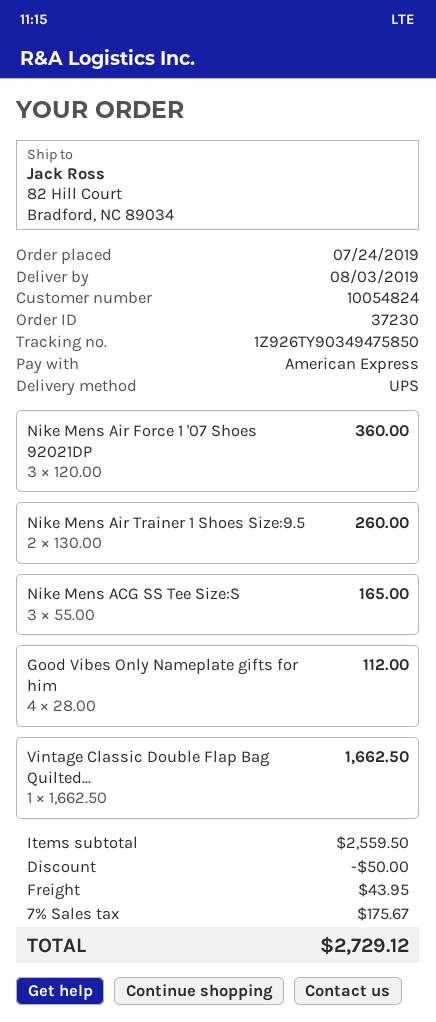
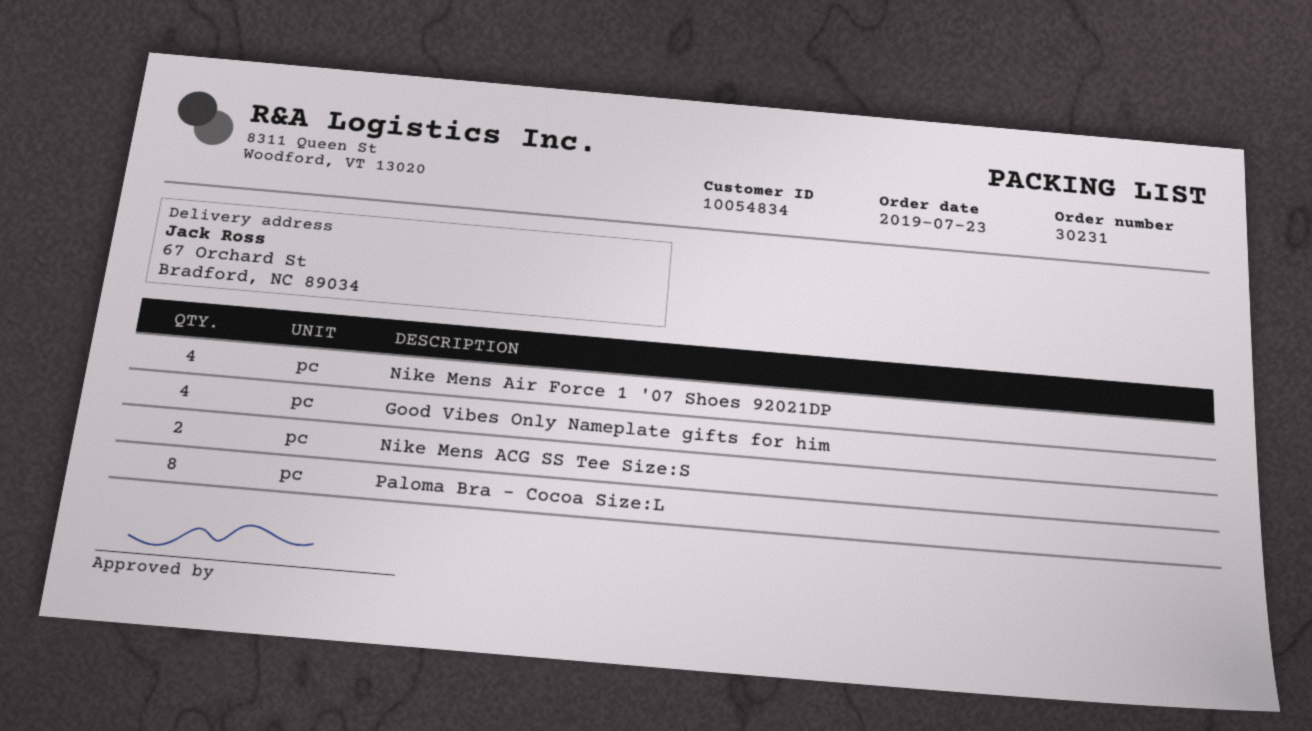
order number: 37230 -> 30231
order date: 2019-07-24 -> 2019-07-23
customer number: 10054824 -> 10054834
ship to: 82 Hill Court, Bradford, NC 89034 -> 67 Orchard St, Bradford, NC 89034
Nike Mens Air Force 1 '07 Shoes 92021DP: 3 -> 4
Nike Mens Air Trainer 1 Shoes Size:9.5: 2 -> none
Nike Mens ACG SS Tee Size:S: 3 -> 2
Vintage Classic Double Flap Bag Quilted...: 1 -> none
Paloma Bra - Cocoa Size:L: none -> 8

